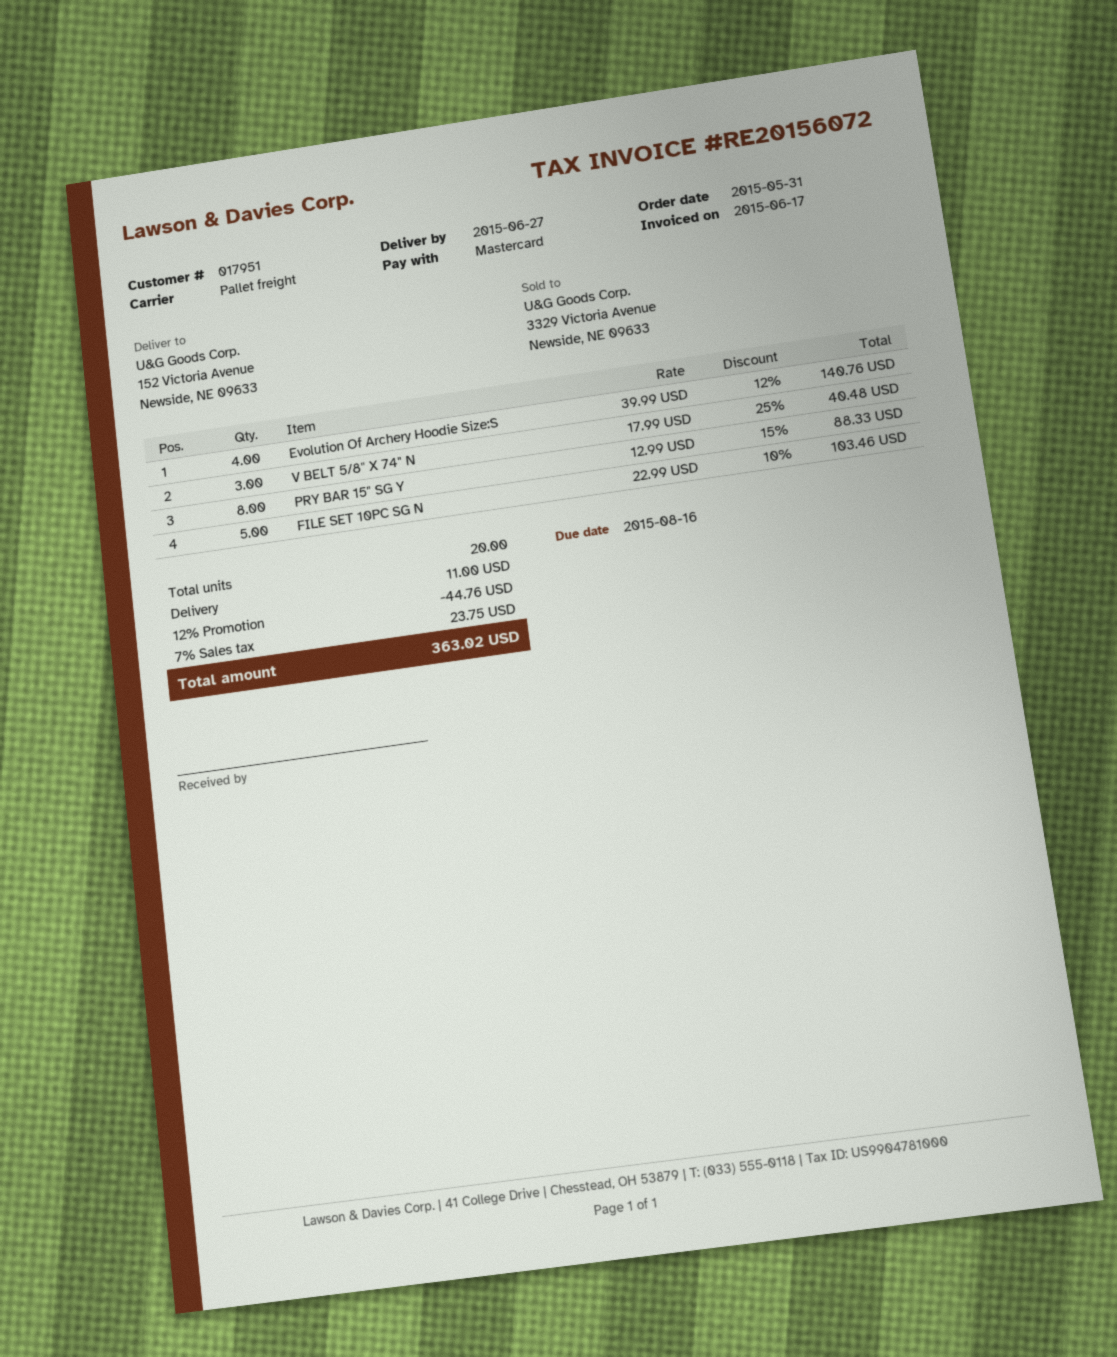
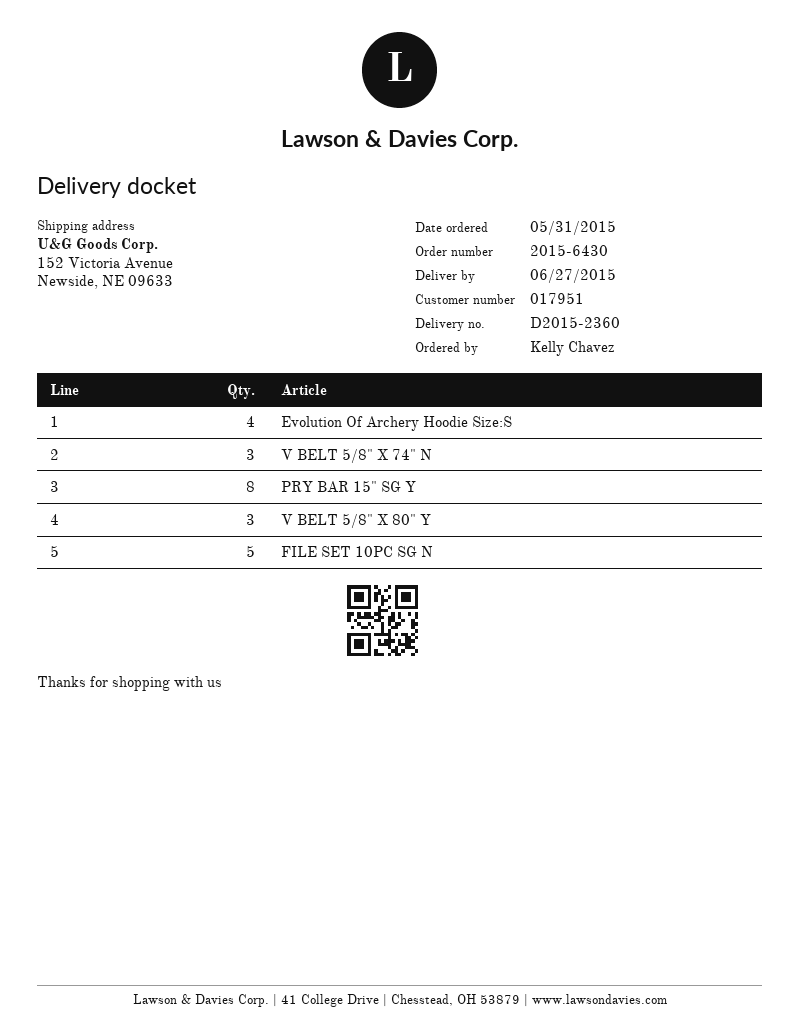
V BELT 5/8" X 80" Y: none -> 3

